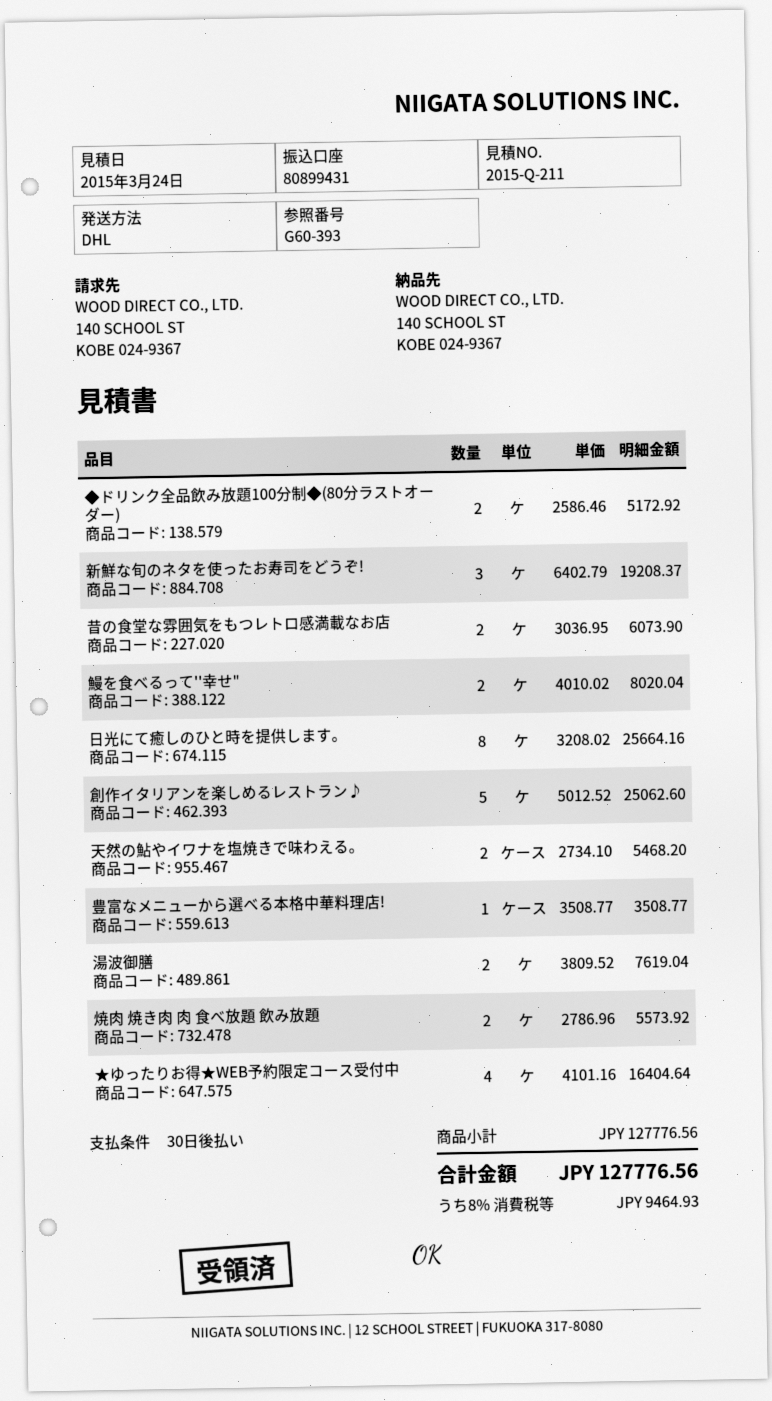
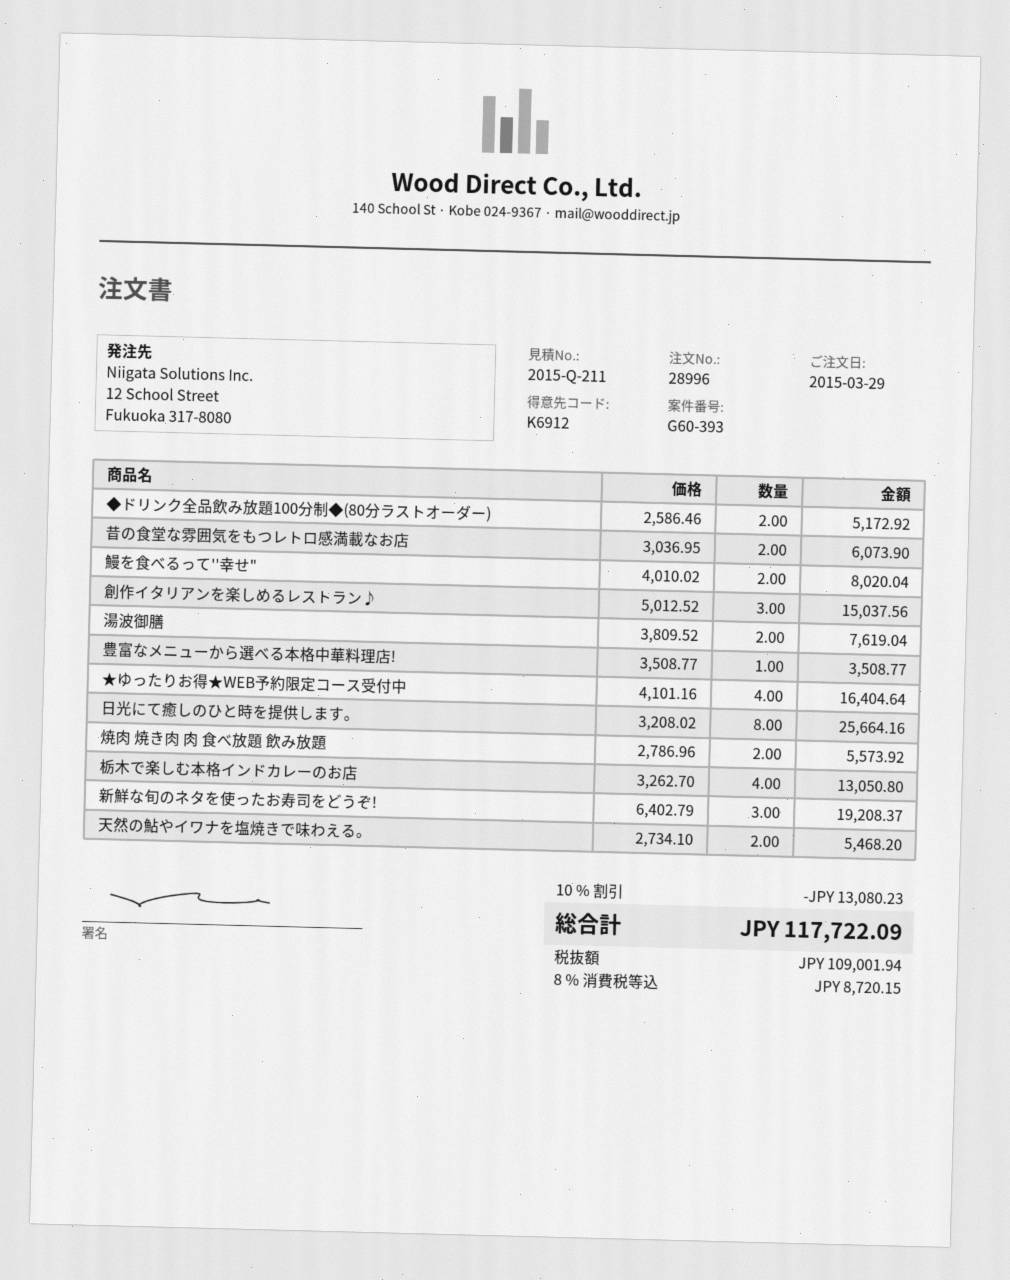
創作イタリアンを楽しめるレストラン♪: 5 x 5012.52 = 25062.60 -> 3 x 5012.52 = 15037.56
栃木で楽しむ本格インドカレーのお店: none -> 4 x 3262.70 = 13050.80
discount: none -> 10% = 13080.23
tax: 8% = 9464.93 -> 8% = 8720.15
total: 127776.56 -> 117722.09

